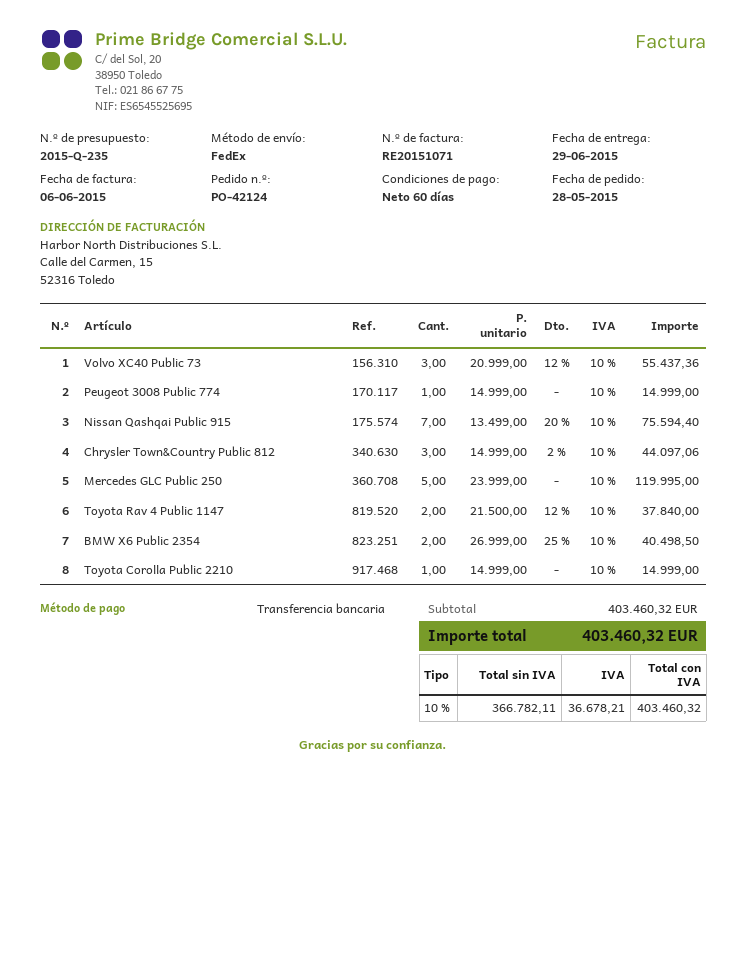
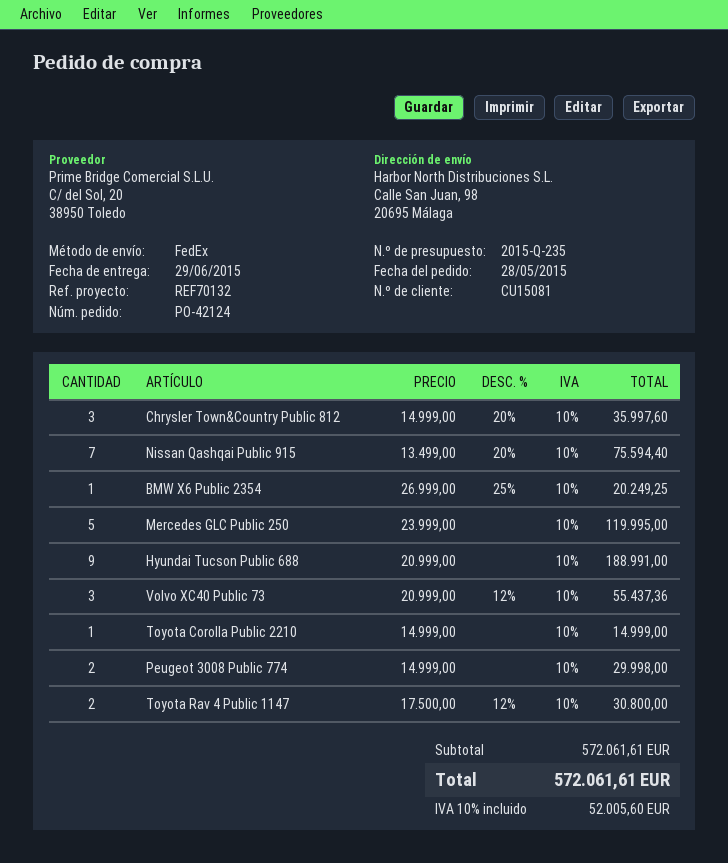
Peugeot 3008 Public 774: 1 x 14999.00 = 14999.00 -> 2 x 14999.00 = 29998.00
Chrysler Town&Country Public 812: 3 x 14999.00 - 2% = 44097.06 -> 3 x 14999.00 - 20% = 35997.60
Toyota Rav 4 Public 1147: 2 x 21500.00 - 12% = 37840.00 -> 2 x 17500.00 - 12% = 30800.00
BMW X6 Public 2354: 2 x 26999.00 - 25% = 40498.50 -> 1 x 26999.00 - 25% = 20249.25
Hyundai Tucson Public 688: none -> 9 x 20999.00 = 188991.00
subtotal: 403460.32 -> 572061.61
tax: 10% = 36678.21 -> 10% = 52005.60
total: 403460.32 -> 572061.61

